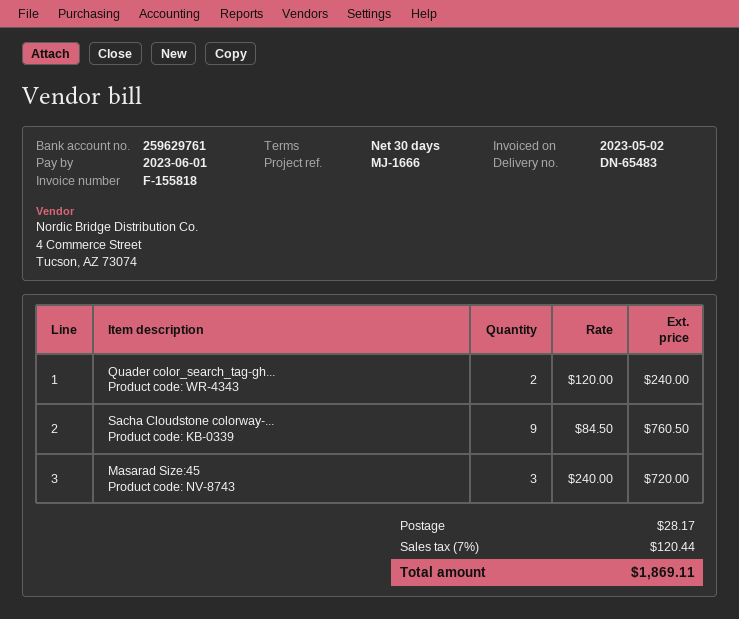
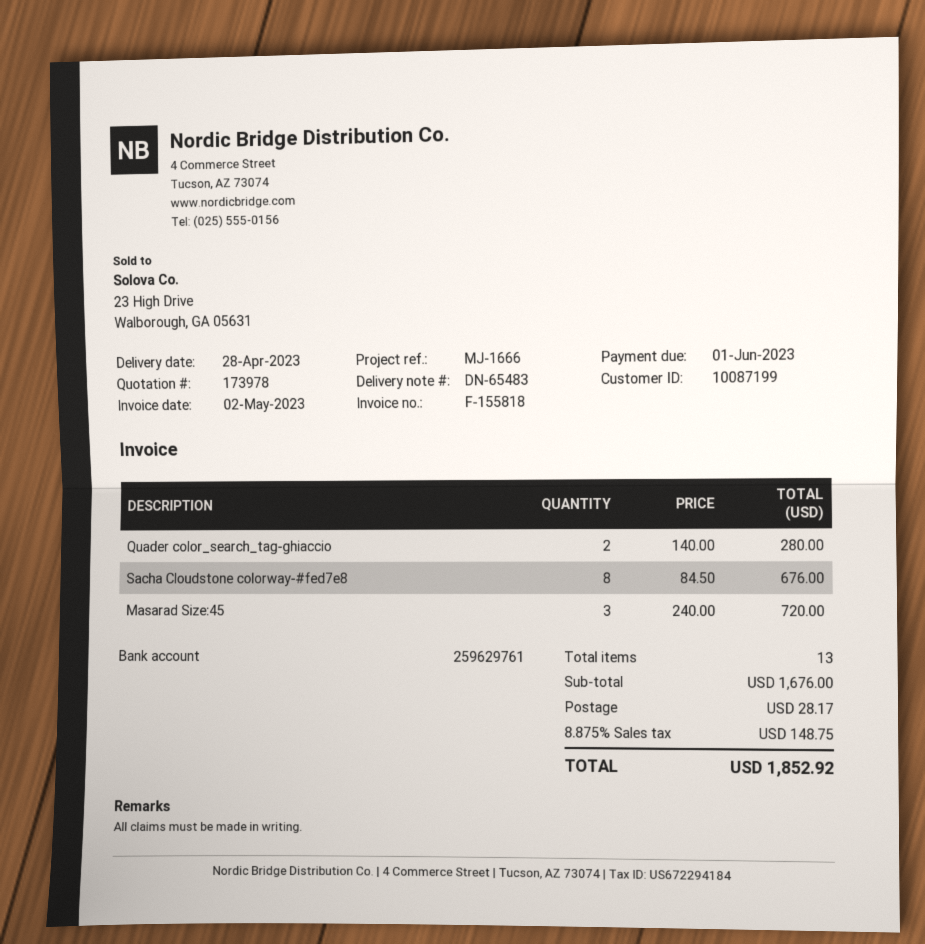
Quader color_search_tag-gh...: 2 x 120.00 = 240.00 -> 2 x 140.00 = 280.00
Sacha Cloudstone colorway-...: 9 x 84.50 = 760.50 -> 8 x 84.50 = 676.00
tax: 7% = 120.44 -> 8.875% = 148.75
total: 1869.11 -> 1852.92

